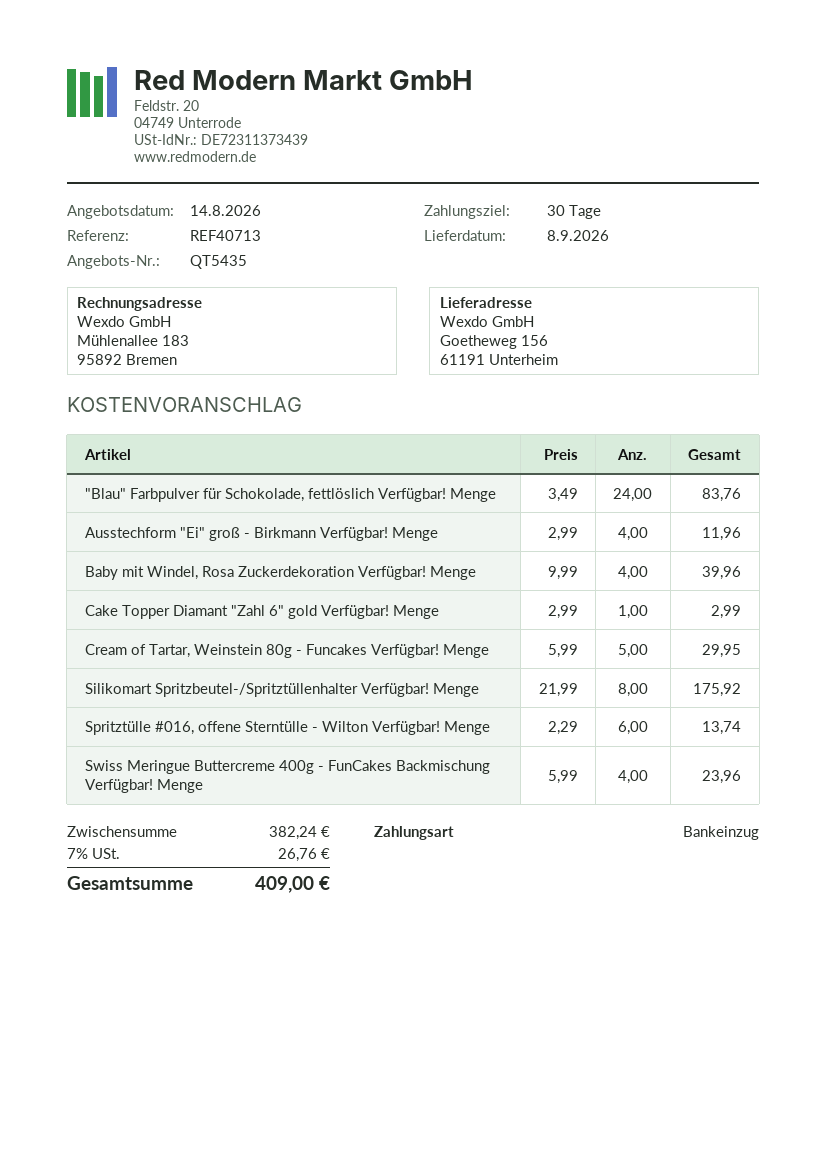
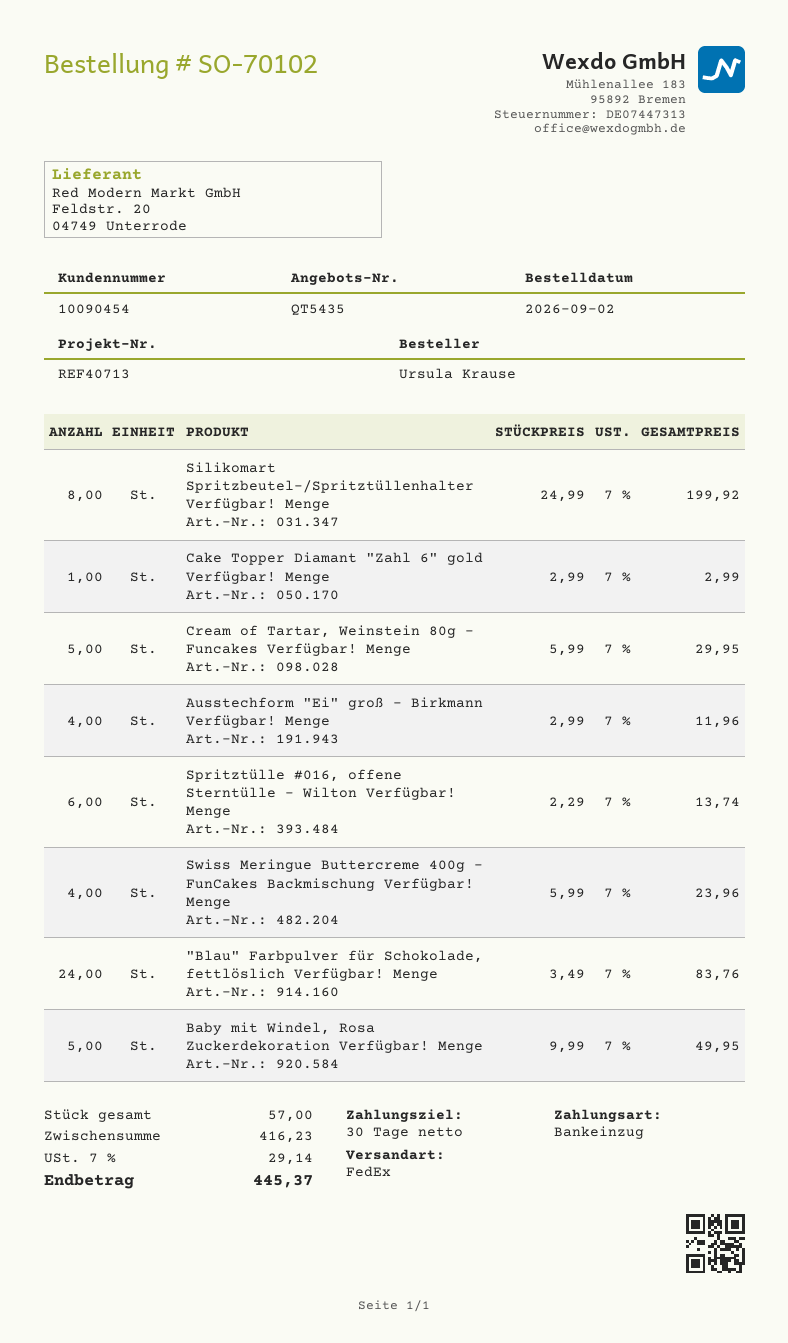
Baby mit Windel, Rosa Zuckerdekoration Verfügbar! Menge: 4 x 9.99 = 39.96 -> 5 x 9.99 = 49.95
Silikomart Spritzbeutel-/Spritztüllenhalter Verfügbar! Menge: 8 x 21.99 = 175.92 -> 8 x 24.99 = 199.92
subtotal: 382.24 -> 416.23
tax: 7% = 26.76 -> 7% = 29.14
total: 409.00 -> 445.37

